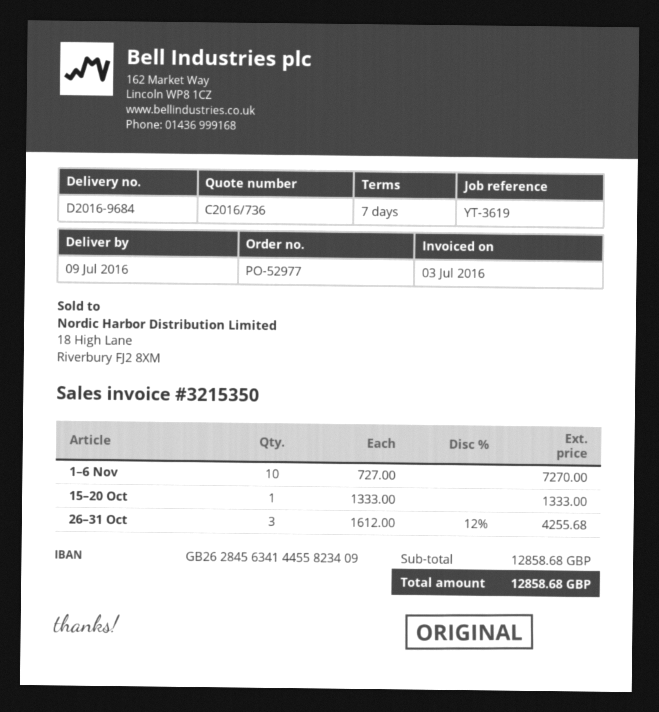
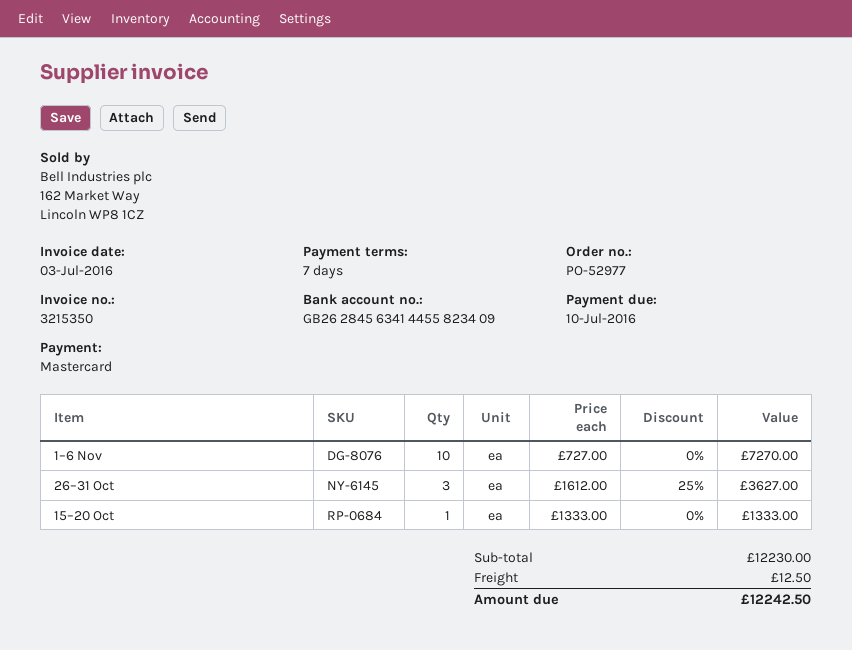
26–31 Oct: 3 x 1612.00 - 12% = 4255.68 -> 3 x 1612.00 - 25% = 3627.00
subtotal: 12858.68 -> 12230.00
shipping: none -> 12.50
total: 12858.68 -> 12242.50

